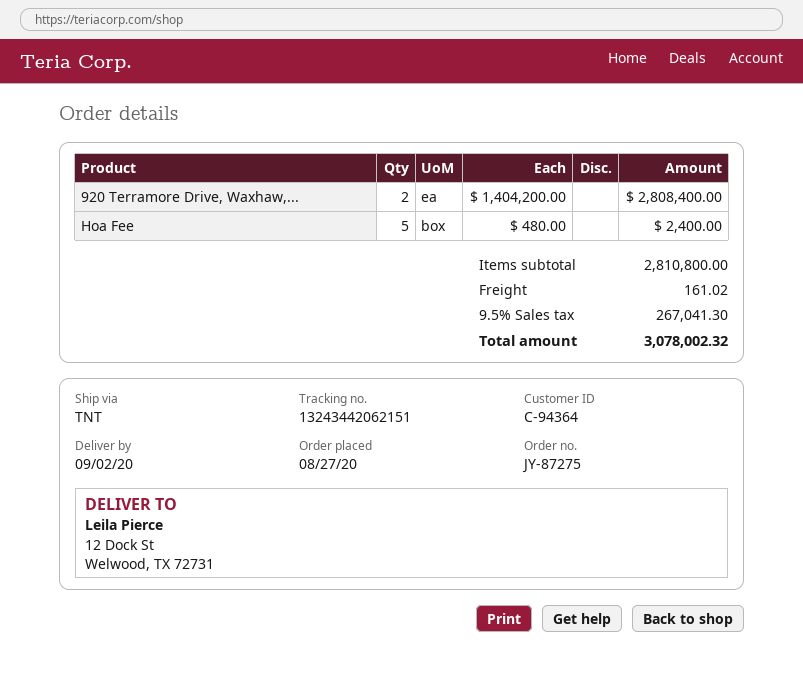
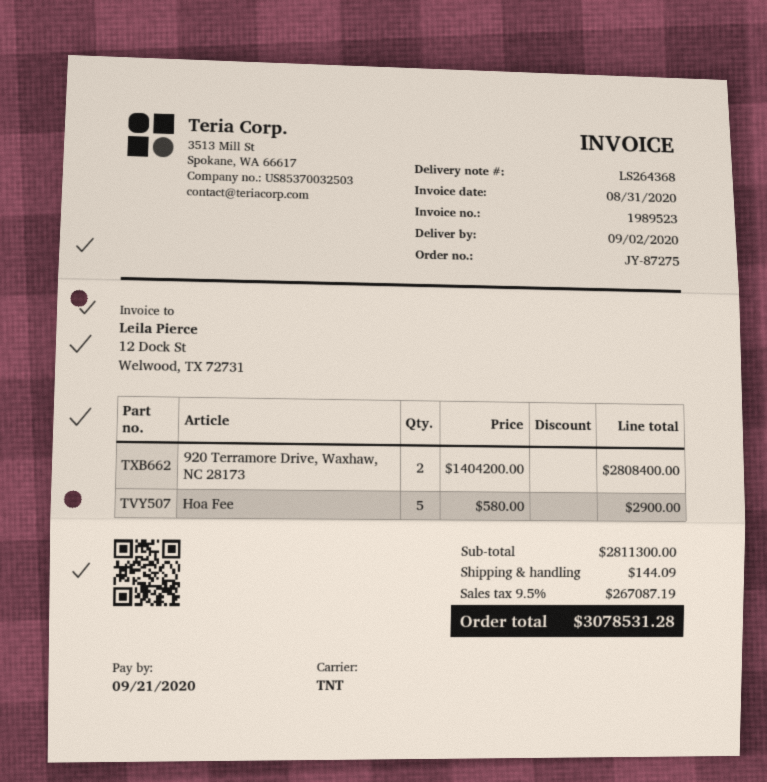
Hoa Fee: 5 x 480.00 = 2400.00 -> 5 x 580.00 = 2900.00
subtotal: 2810800.00 -> 2811300.00
shipping: 161.02 -> 144.09
tax: 9.5% = 267041.30 -> 9.5% = 267087.19
total: 3078002.32 -> 3078531.28

